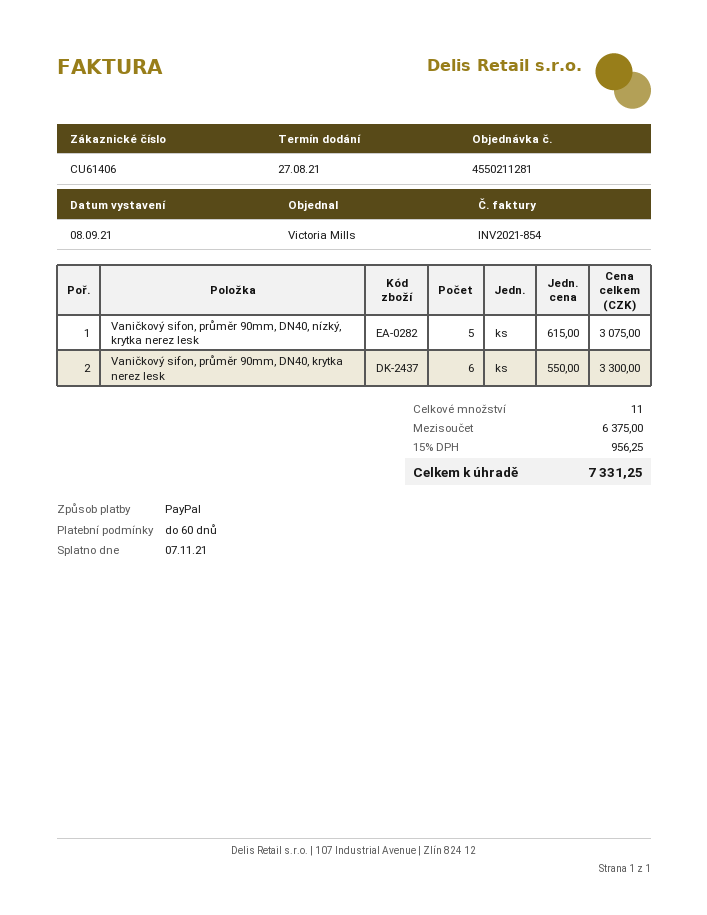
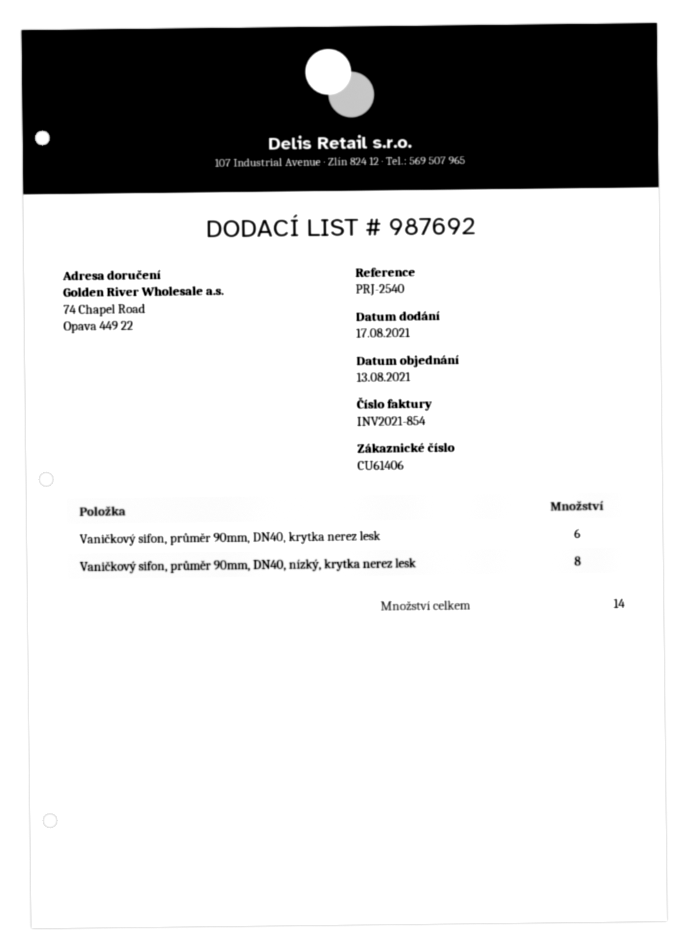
delivery date: 2021-08-27 -> 2021-08-17
Vaničkový sifon, průměr 90mm, DN40, nízký, krytka nerez lesk: 5 -> 8
total quantity: 11 -> 14

